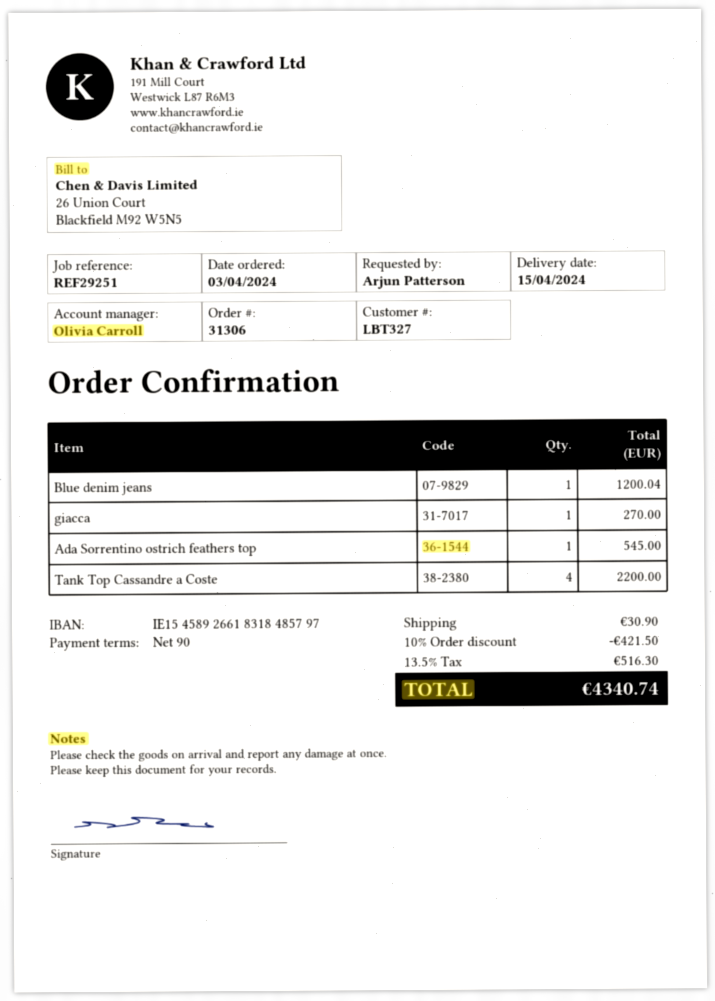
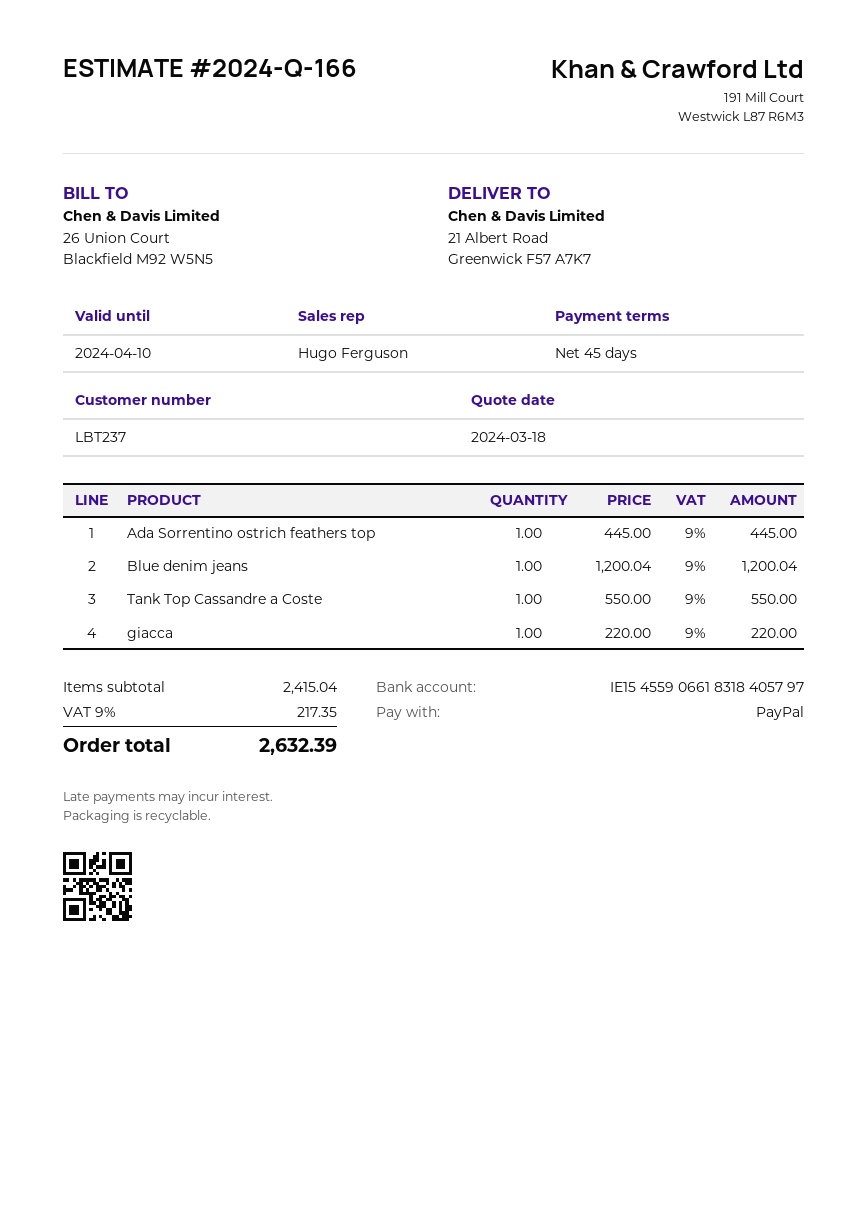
payment terms: 90 days -> 45 days
customer number: LBT327 -> LBT237
sales rep: Olivia Carroll -> Hugo Ferguson
bank account: IE15458926618318485797 -> IE15455906618318405797
giacca: 1 for 270.00 -> 1 for 220.00
Ada Sorrentino ostrich feathers top: 1 for 545.00 -> 1 for 445.00
Tank Top Cassandre a Coste: 4 for 2200.00 -> 1 for 550.00
discount: 10% = 421.50 -> none
shipping: 30.90 -> none
tax: 13.5% = 516.30 -> 9% = 217.35
total: 4340.74 -> 2632.39

